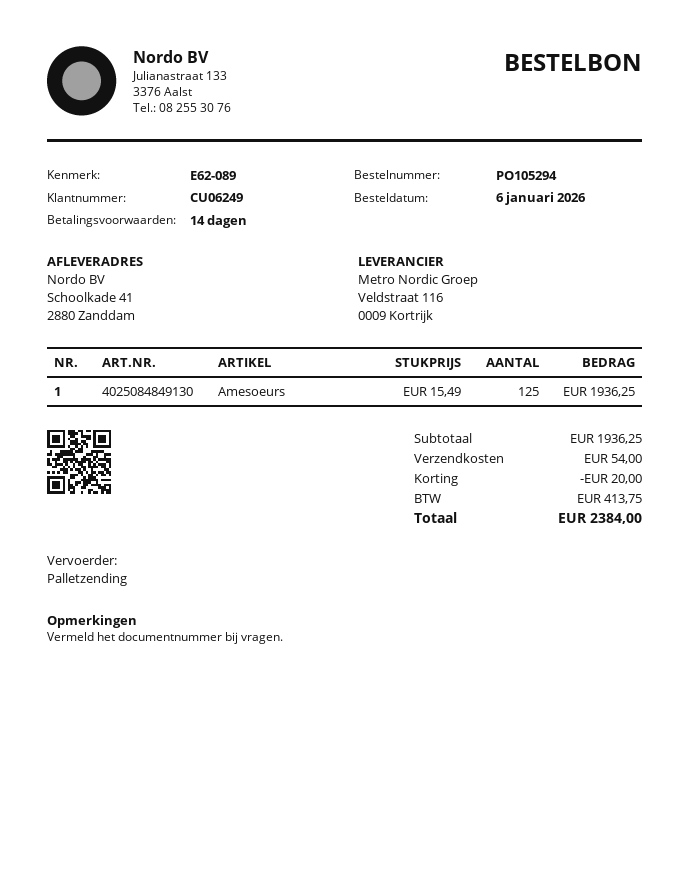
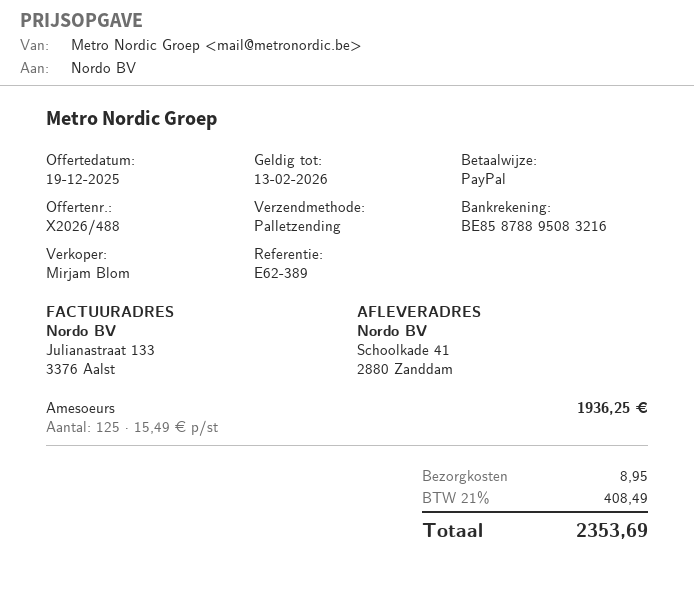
reference: E62-089 -> E62-389
discount: 20.00 -> none
shipping: 54.00 -> 8.95
tax: 413.75 -> 408.49
total: 2384.00 -> 2353.69

